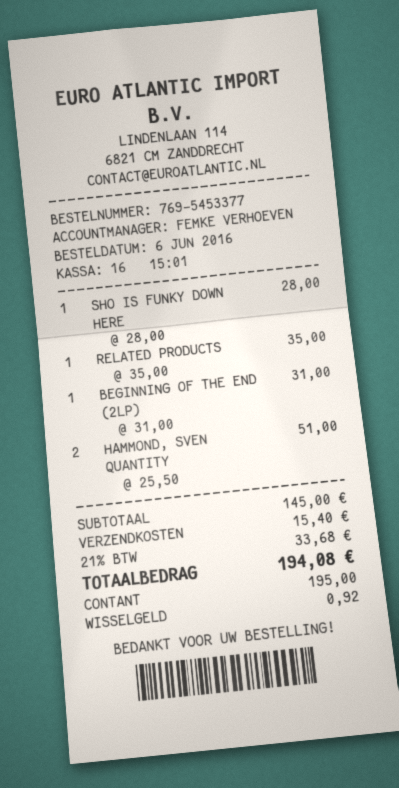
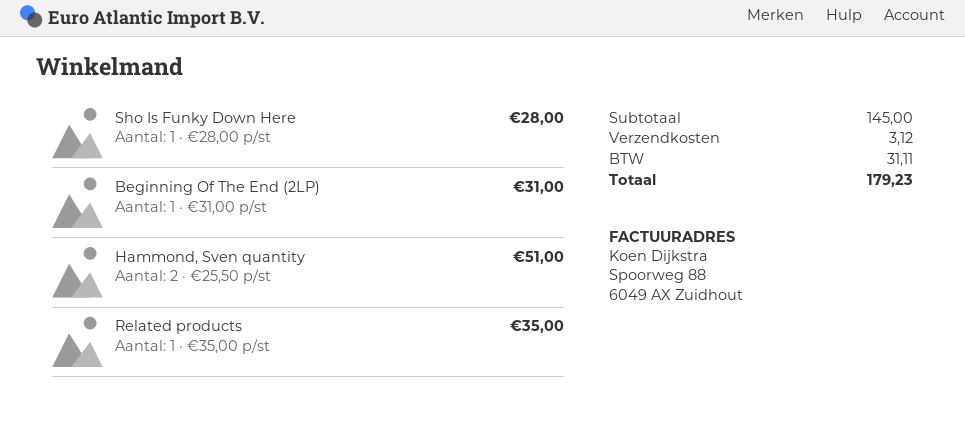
shipping: 15.40 -> 3.12
tax: 33.68 -> 31.11
total: 194.08 -> 179.23

